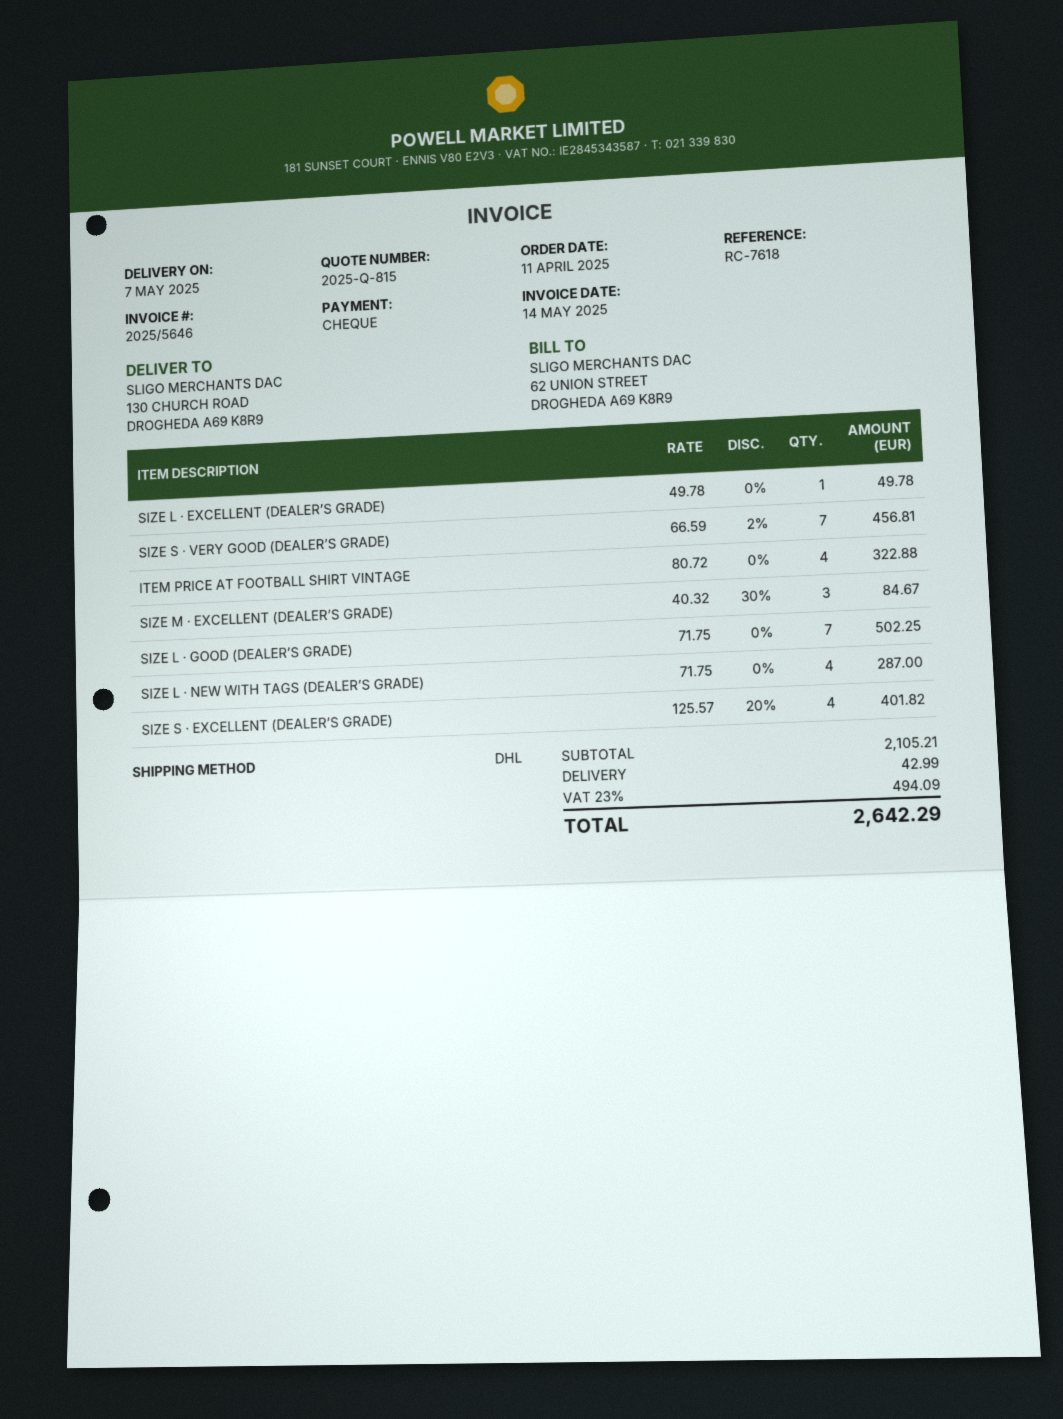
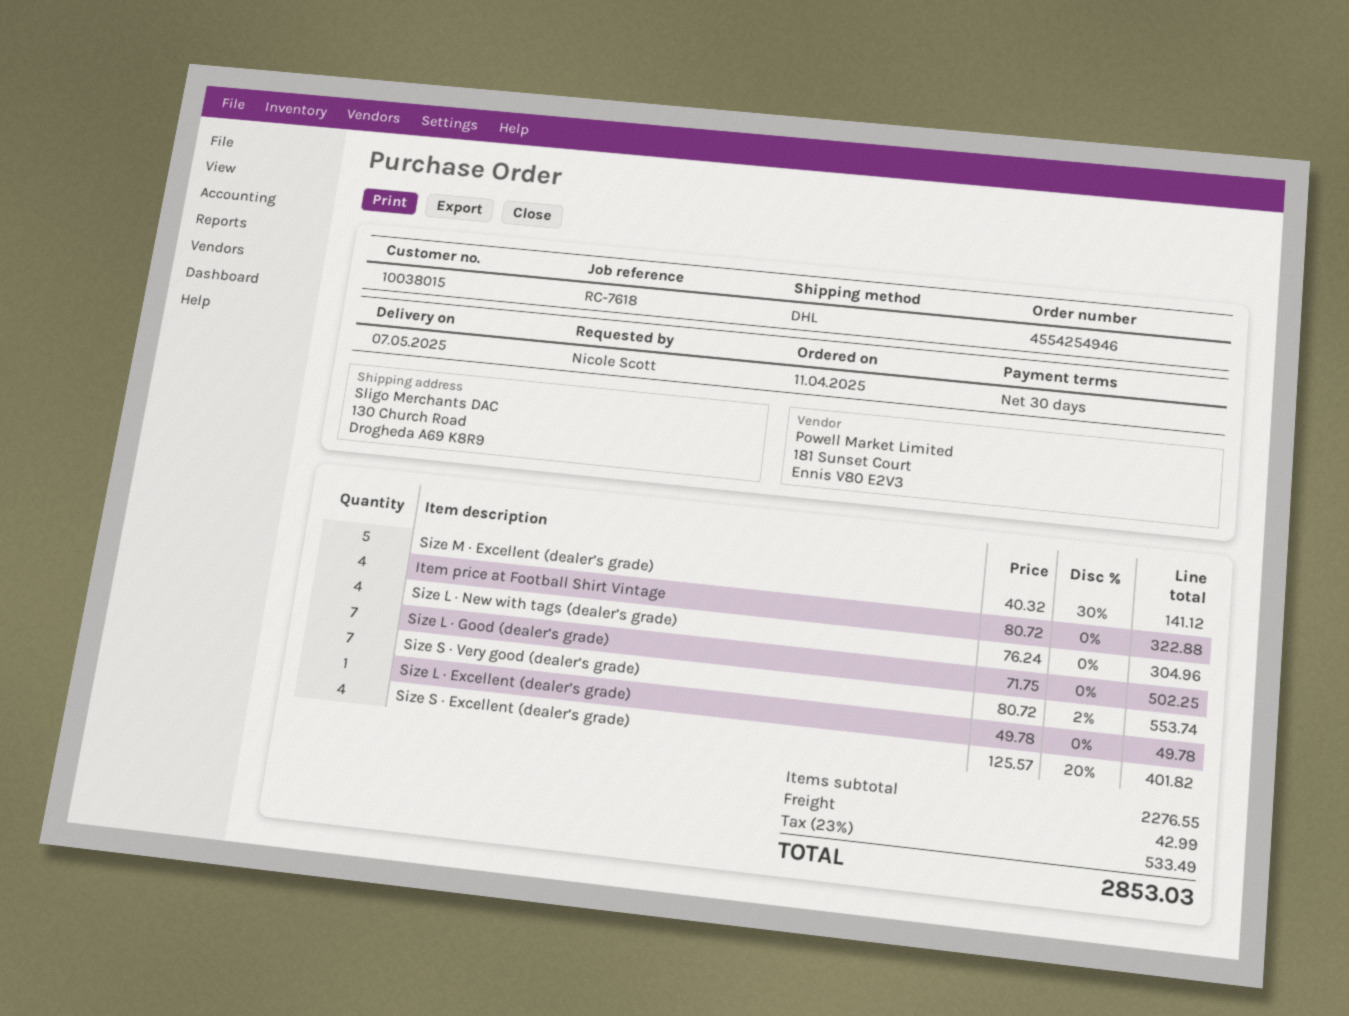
SIZE S · VERY GOOD (DEALER’S GRADE): 7 x 66.59 - 2% = 456.81 -> 7 x 80.72 - 2% = 553.74
SIZE M · EXCELLENT (DEALER’S GRADE): 3 x 40.32 - 30% = 84.67 -> 5 x 40.32 - 30% = 141.12
SIZE L · NEW WITH TAGS (DEALER’S GRADE): 4 x 71.75 = 287.00 -> 4 x 76.24 = 304.96
subtotal: 2105.21 -> 2276.55
tax: 23% = 494.09 -> 23% = 533.49
total: 2642.29 -> 2853.03

